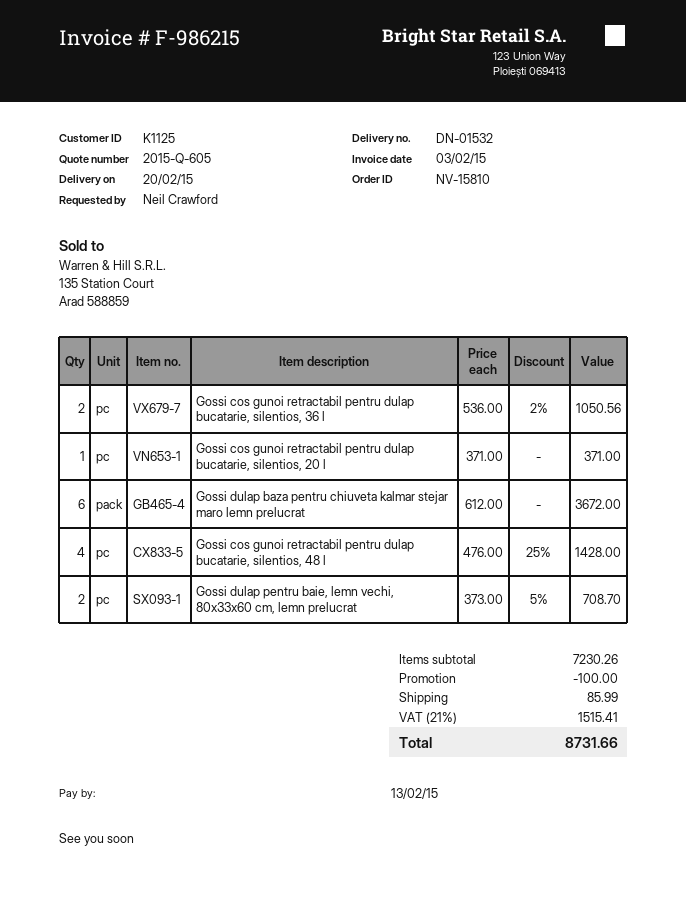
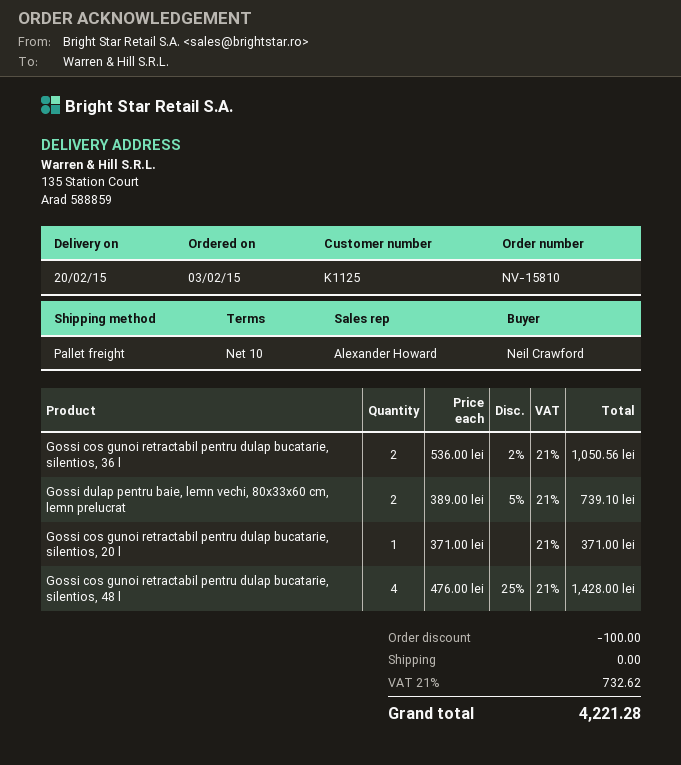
Gossi dulap baza pentru chiuveta kalmar stejar maro lemn prelucrat: 6 x 612.00 = 3672.00 -> none
Gossi dulap pentru baie, lemn vechi, 80x33x60 cm, lemn prelucrat: 2 x 373.00 - 5% = 708.70 -> 2 x 389.00 - 5% = 739.10
shipping: 85.99 -> 0.00
tax: 21% = 1515.41 -> 21% = 732.62
total: 8731.66 -> 4221.28

